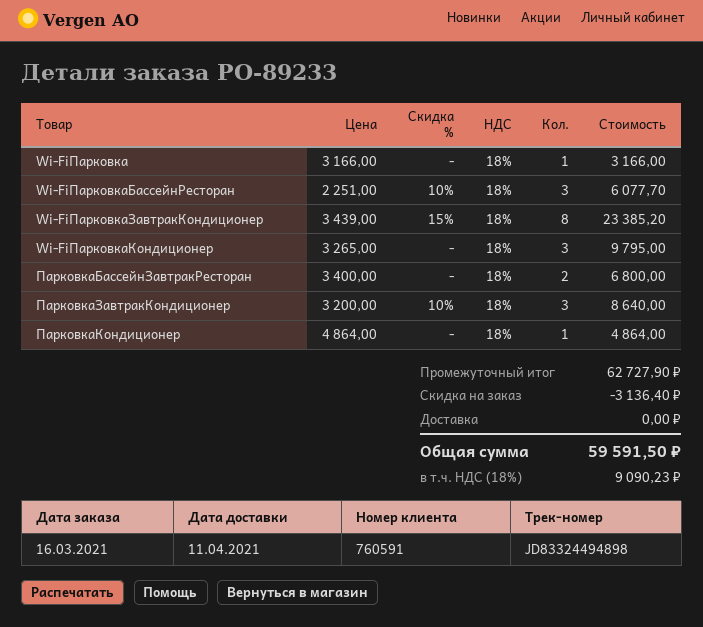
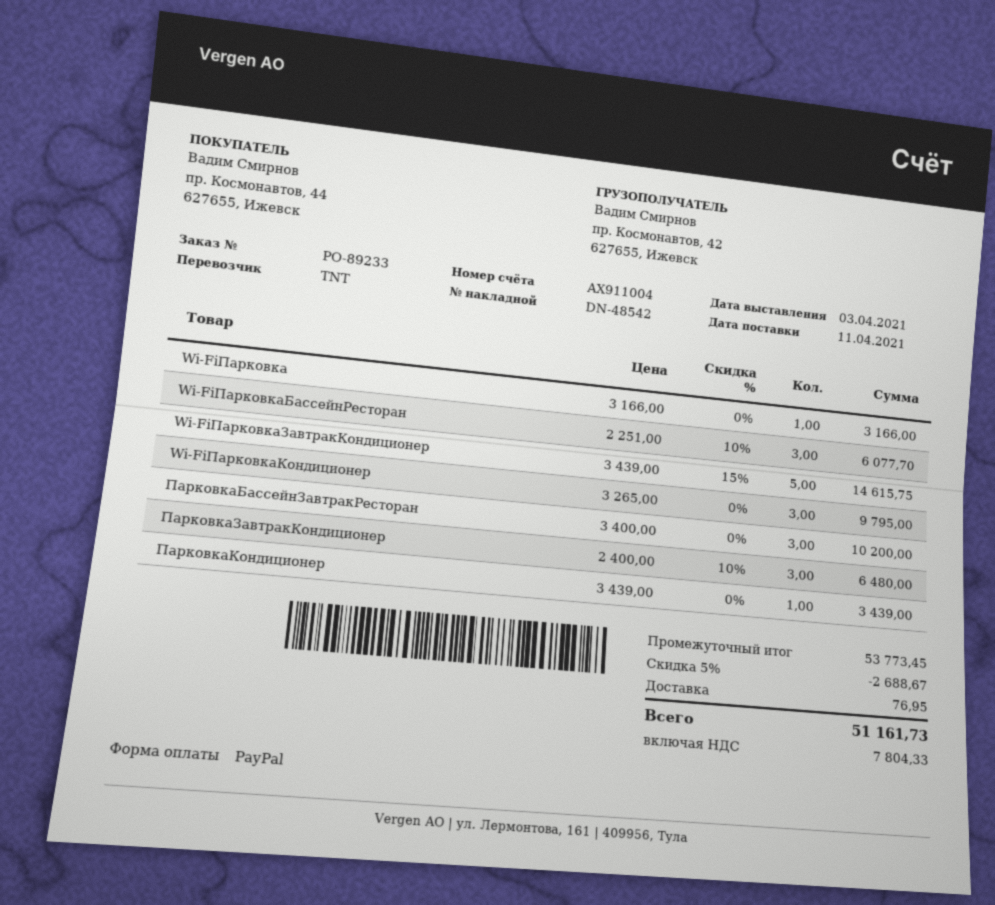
Wi-FiПарковкаЗавтракКондиционер: 8 x 3439.00 - 15% = 23385.20 -> 5 x 3439.00 - 15% = 14615.75
ПарковкаБассейнЗавтракРесторан: 2 x 3400.00 = 6800.00 -> 3 x 3400.00 = 10200.00
ПарковкаЗавтракКондиционер: 3 x 3200.00 - 10% = 8640.00 -> 3 x 2400.00 - 10% = 6480.00
ПарковкаКондиционер: 1 x 4864.00 = 4864.00 -> 1 x 3439.00 = 3439.00
subtotal: 62727.90 -> 53773.45
discount: 3136.40 -> 2688.67
shipping: 0.00 -> 76.95
tax: 9090.23 -> 7804.33
total: 59591.50 -> 51161.73

